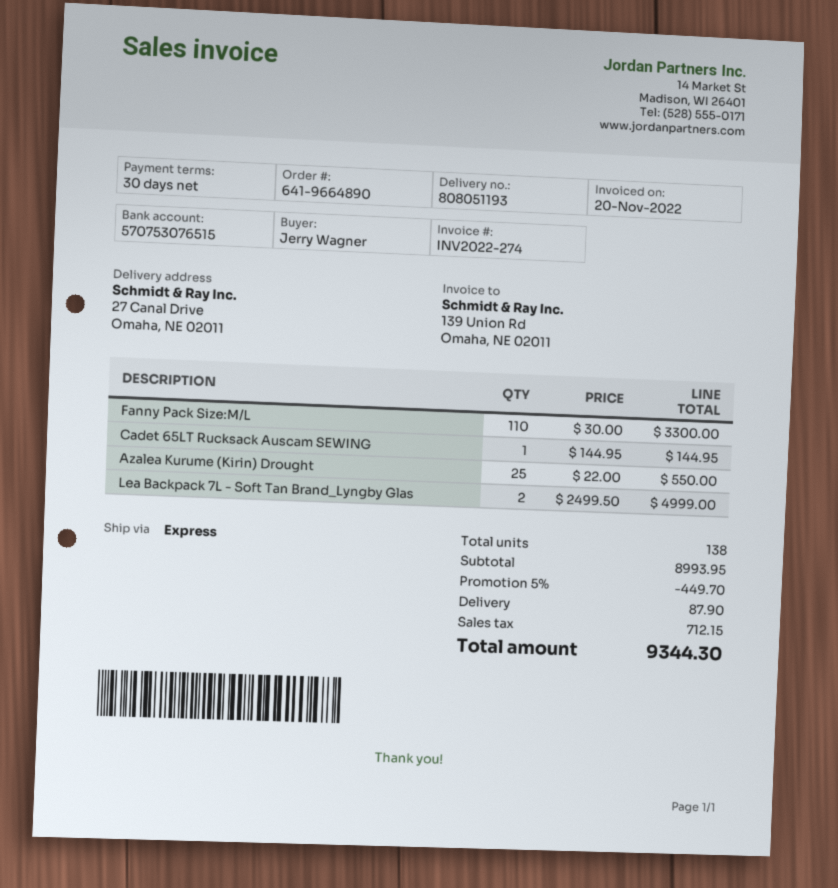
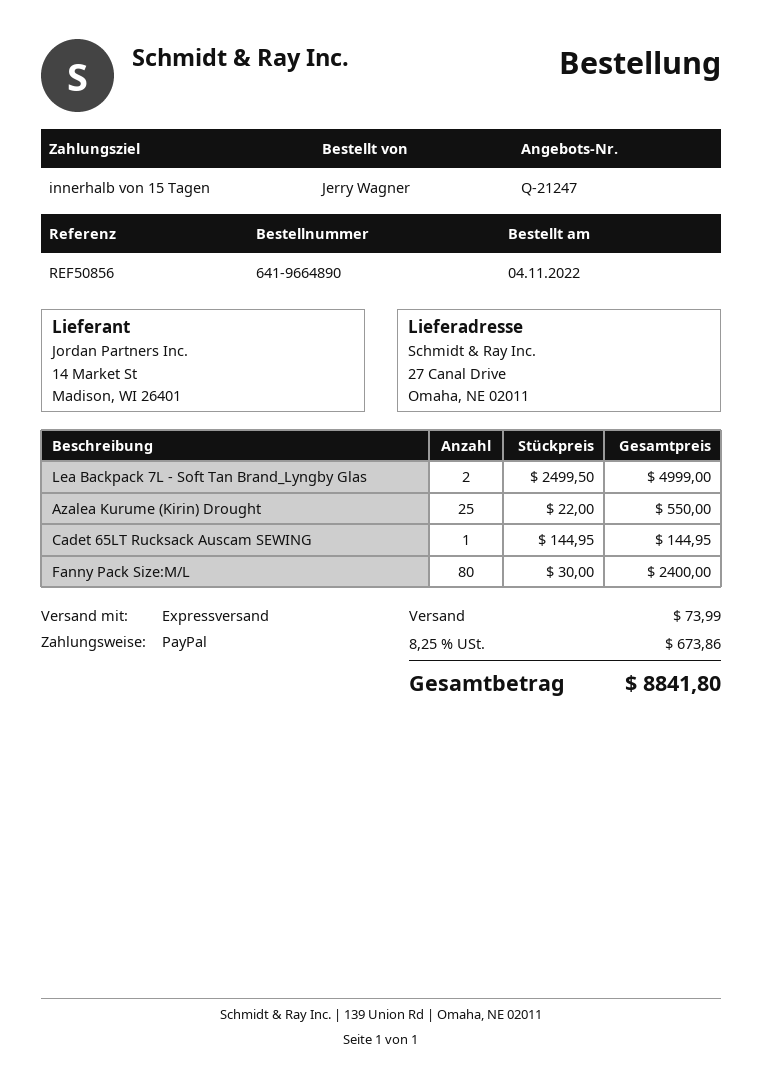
payment terms: 30 days -> 15 days
Fanny Pack Size:M/L: 110 x 30.00 = 3300.00 -> 80 x 30.00 = 2400.00
discount: 5% = 449.70 -> none
shipping: 87.90 -> 73.99
tax: 712.15 -> 673.86
total: 9344.30 -> 8841.80

